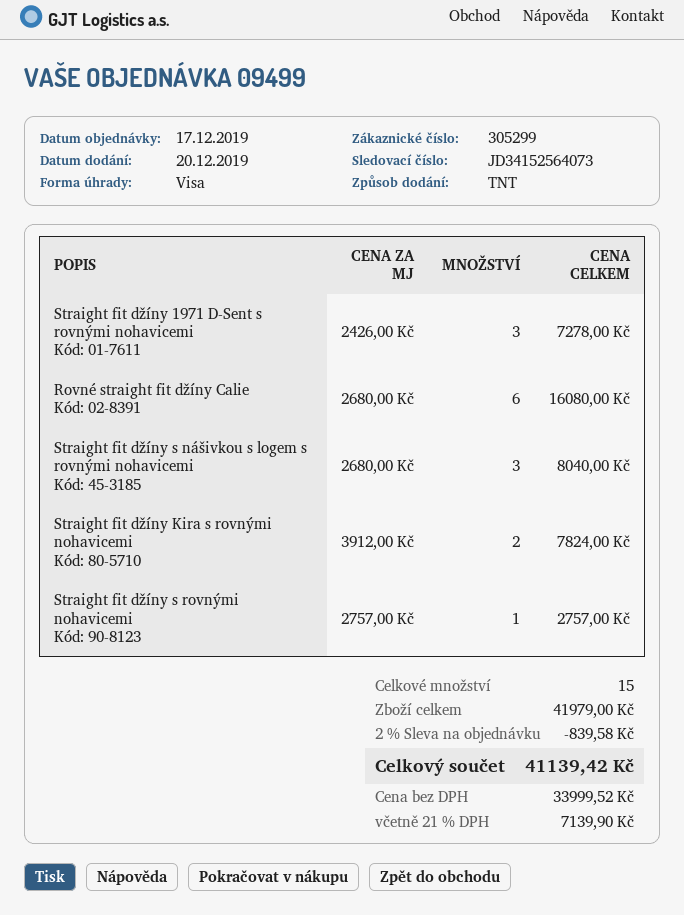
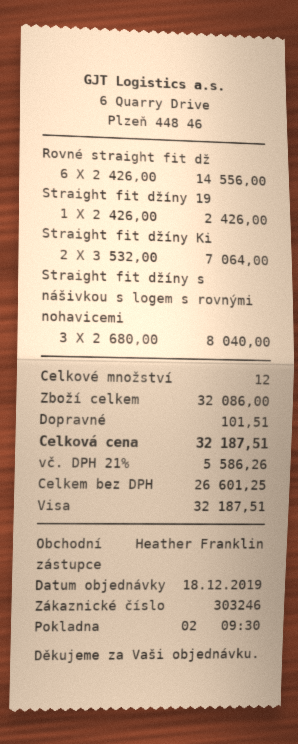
order date: 2019-12-17 -> 2019-12-18
customer number: 305299 -> 303246
Straight fit džíny 1971 D-Sent s rovnými nohavicemi: 3 x 2426.00 = 7278.00 -> 1 x 2426.00 = 2426.00
Rovné straight fit džíny Calie: 6 x 2680.00 = 16080.00 -> 6 x 2426.00 = 14556.00
Straight fit džíny Kira s rovnými nohavicemi: 2 x 3912.00 = 7824.00 -> 2 x 3532.00 = 7064.00
Straight fit džíny s rovnými nohavicemi: 1 x 2757.00 = 2757.00 -> none
total quantity: 15 -> 12
subtotal: 41979.00 -> 32086.00
discount: 2% = 839.58 -> none
shipping: none -> 101.51
net: 33999.52 -> 26601.25
tax: 21% = 7139.90 -> 21% = 5586.26
total: 41139.42 -> 32187.51

